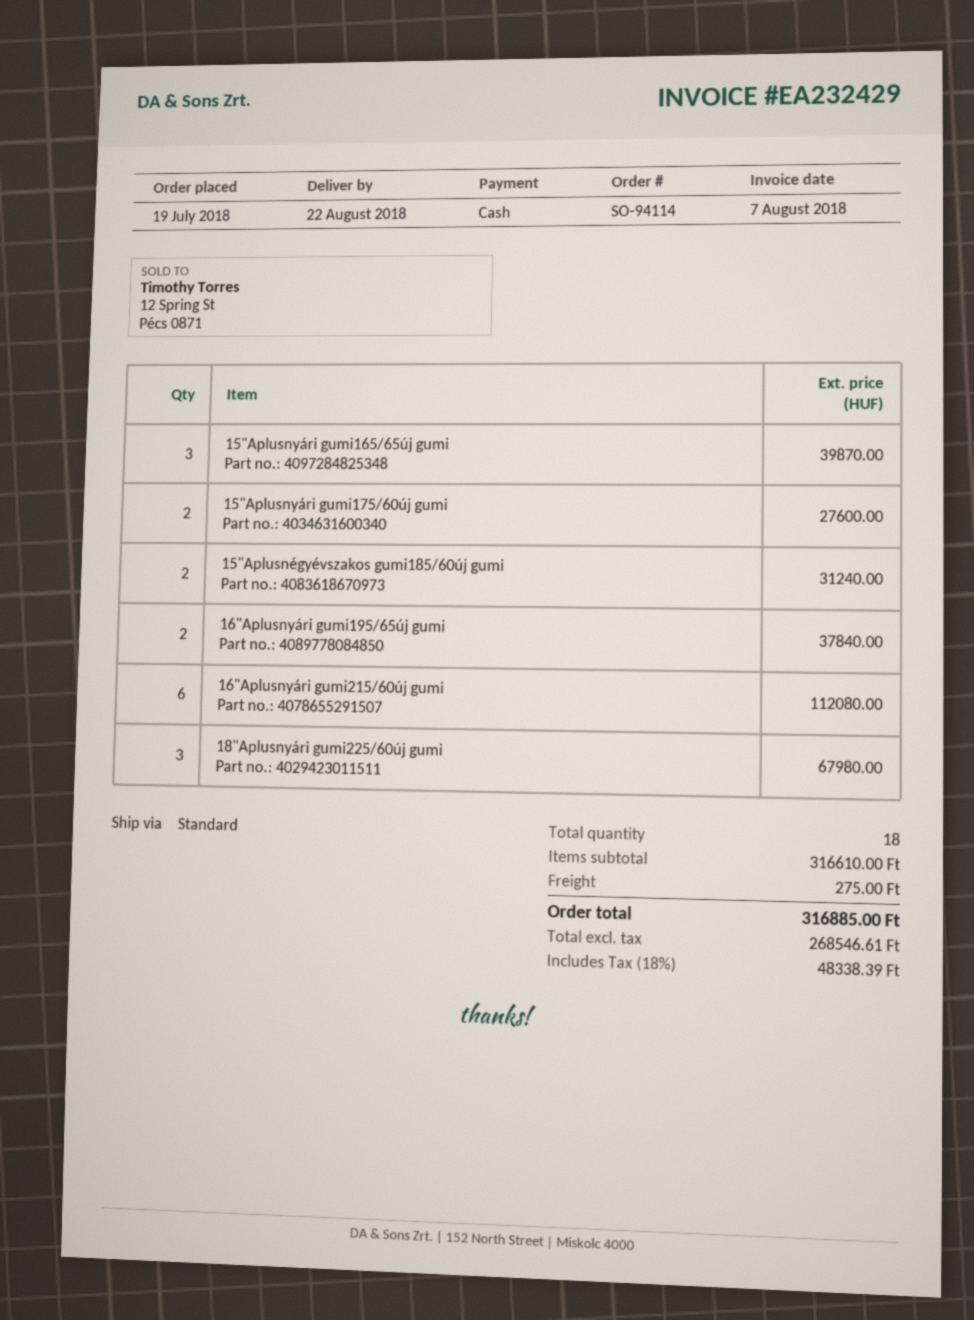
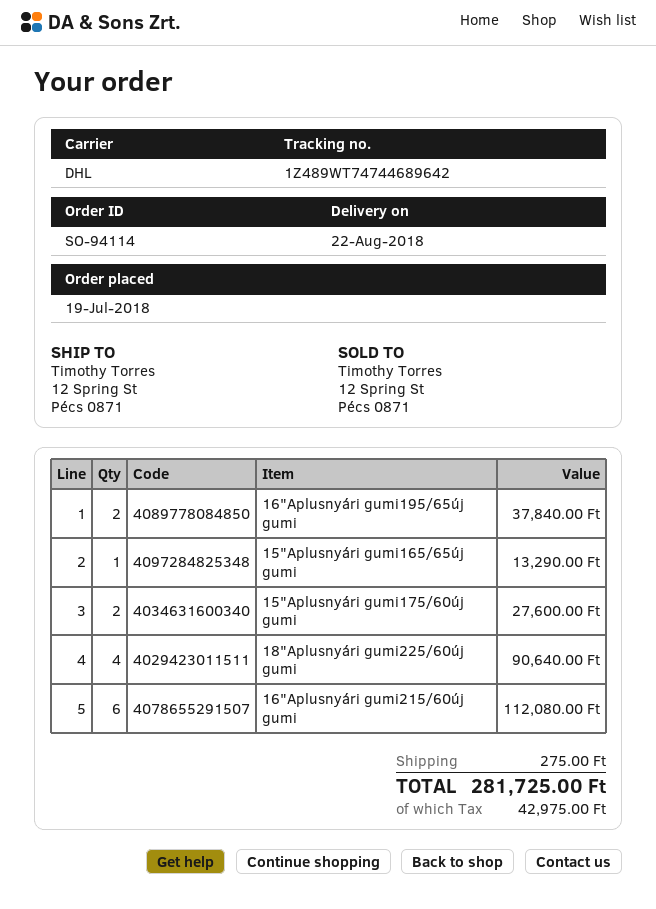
shipping method: standard -> DHL
15"Aplusnyári gumi165/65új gumi: 3 for 39870.00 -> 1 for 13290.00
15"Aplusnégyévszakos gumi185/60új gumi: 2 for 31240.00 -> none
18"Aplusnyári gumi225/60új gumi: 3 for 67980.00 -> 4 for 90640.00
tax: 48338.39 -> 42975.00
total: 316885.00 -> 281725.00

